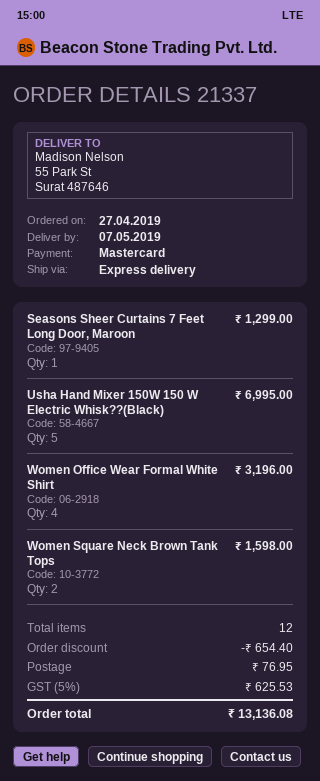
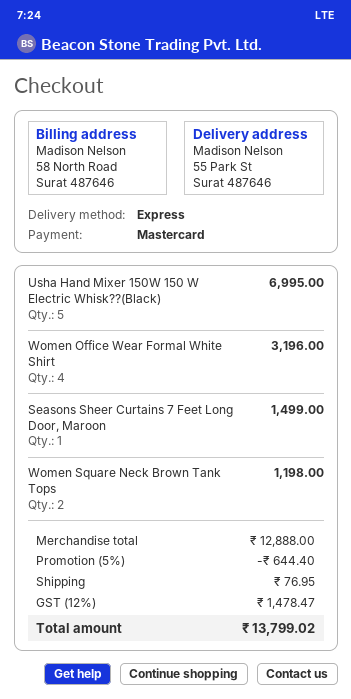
Seasons Sheer Curtains 7 Feet Long Door, Maroon: 1 for 1299.00 -> 1 for 1499.00
Women Square Neck Brown Tank Tops: 2 for 1598.00 -> 2 for 1198.00
discount: 654.40 -> 644.40
tax: 5% = 625.53 -> 12% = 1478.47
total: 13136.08 -> 13799.02

